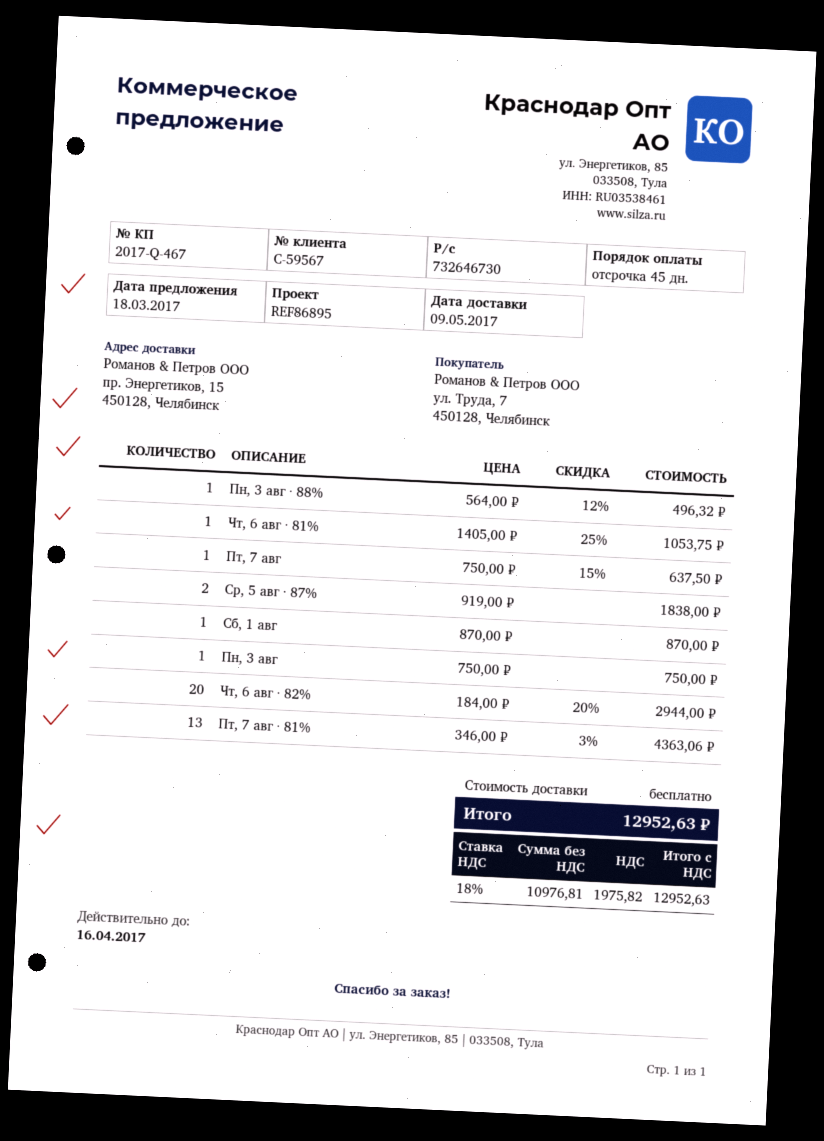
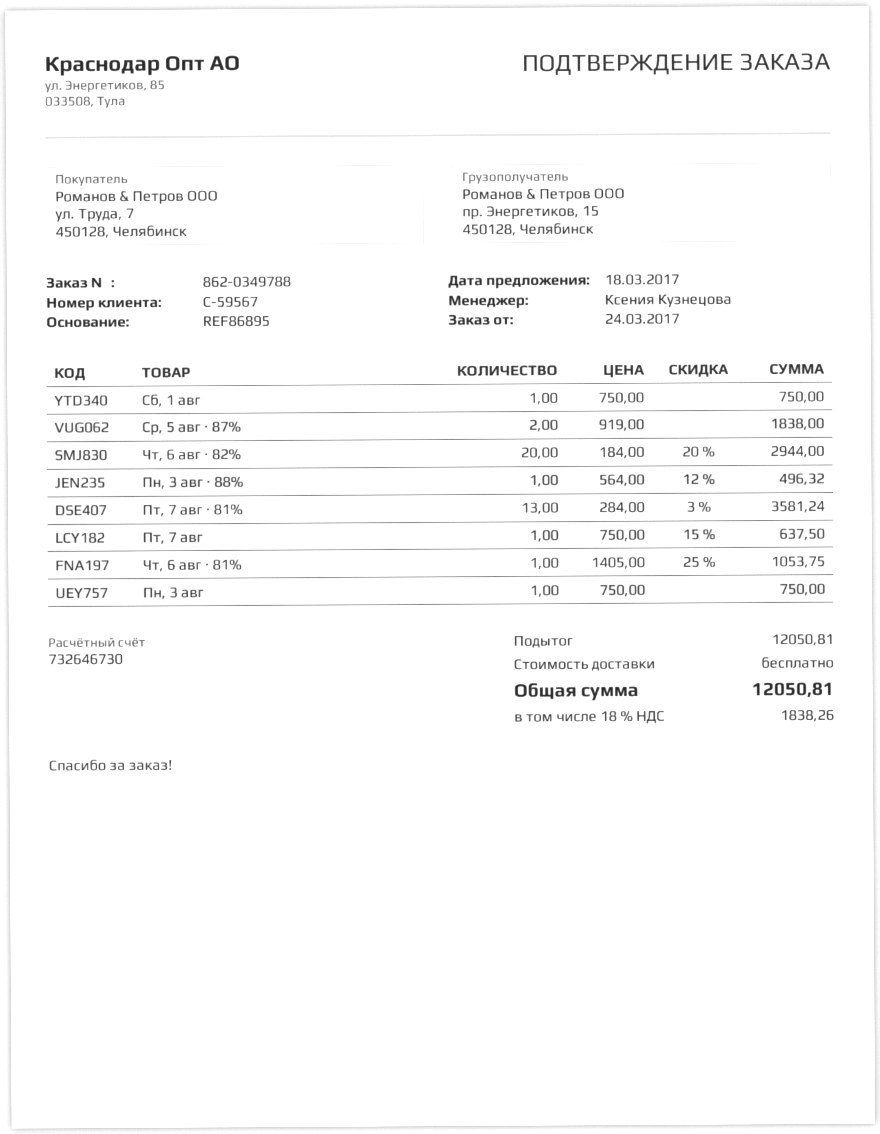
Сб, 1 авг: 1 x 870.00 = 870.00 -> 1 x 750.00 = 750.00
Пт, 7 авг · 81%: 13 x 346.00 - 3% = 4363.06 -> 13 x 284.00 - 3% = 3581.24
tax: 18% = 1975.82 -> 18% = 1838.26
total: 12952.63 -> 12050.81

